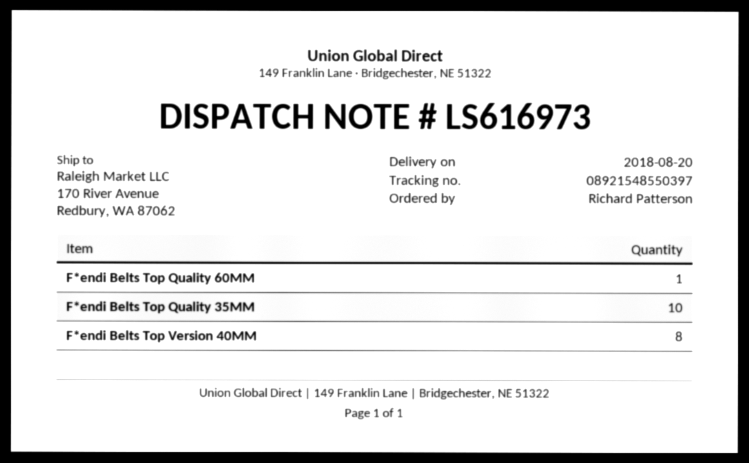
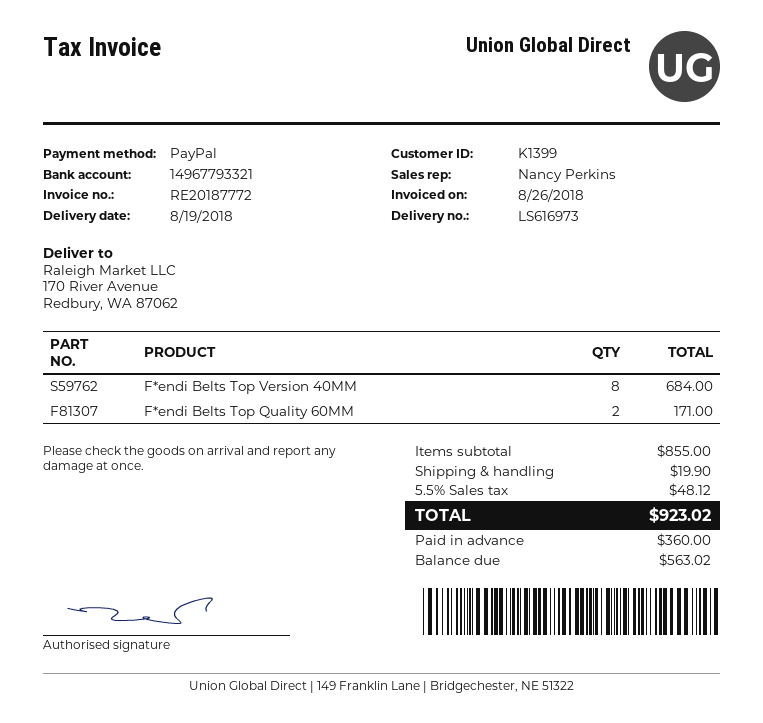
delivery date: 2018-08-20 -> 2018-08-19
F*endi Belts Top Quality 60MM: 1 -> 2
F*endi Belts Top Quality 35MM: 10 -> none

